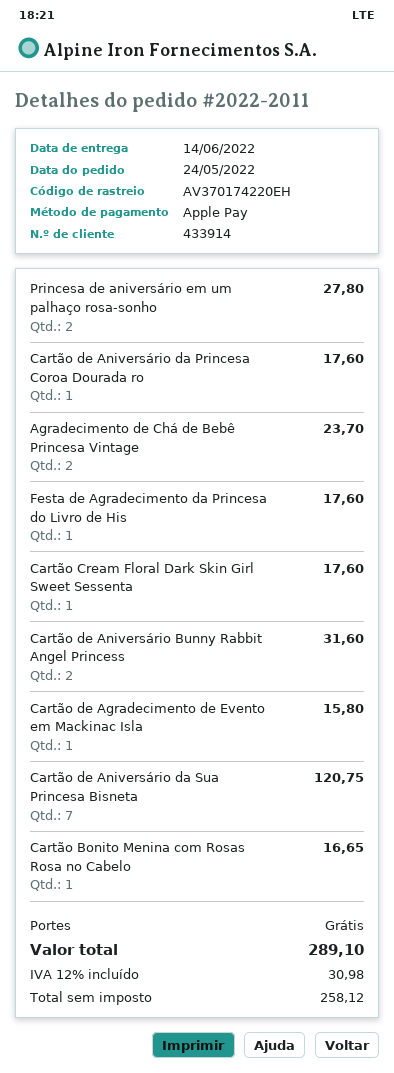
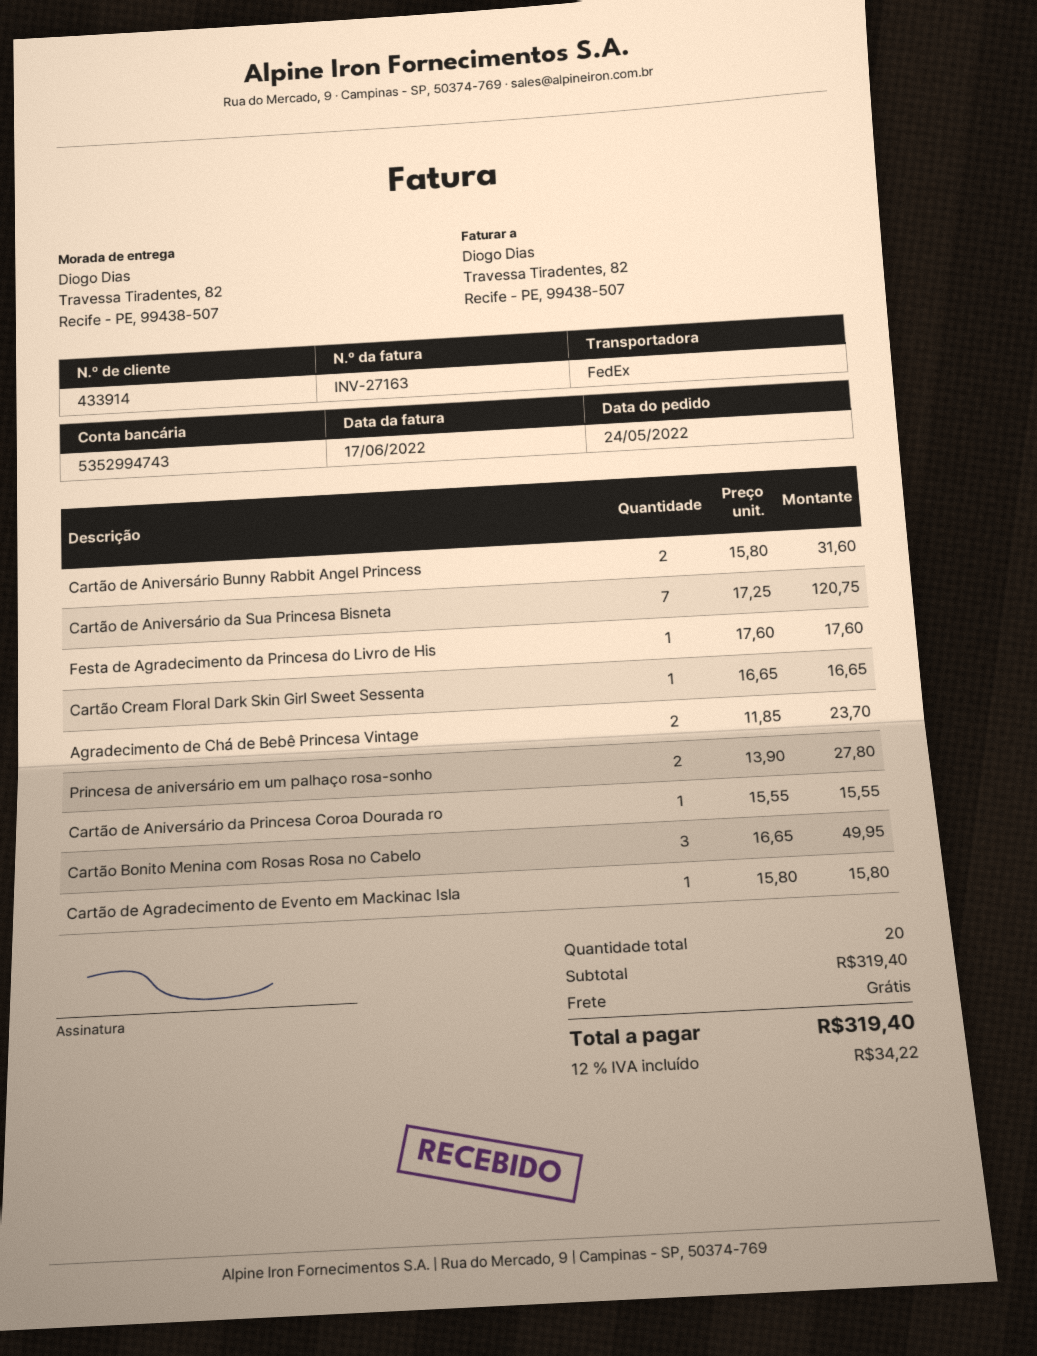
Cartão de Aniversário da Princesa Coroa Dourada ro: 1 for 17.60 -> 1 for 15.55
Cartão Cream Floral Dark Skin Girl Sweet Sessenta: 1 for 17.60 -> 1 for 16.65
Cartão Bonito Menina com Rosas Rosa no Cabelo: 1 for 16.65 -> 3 for 49.95
tax: 12% = 30.98 -> 12% = 34.22
total: 289.10 -> 319.40

